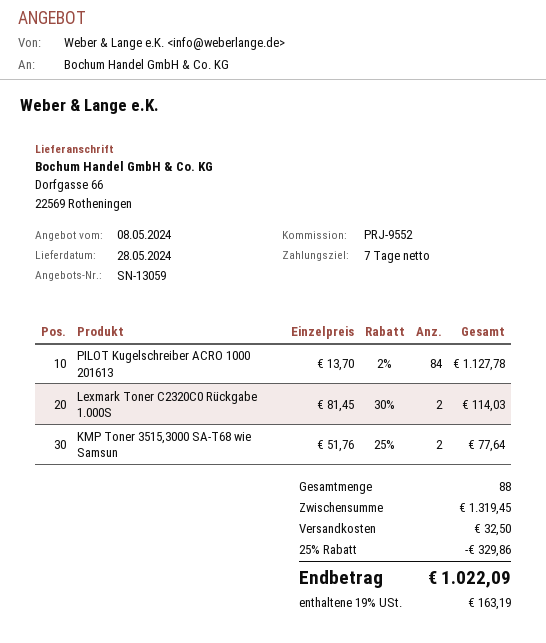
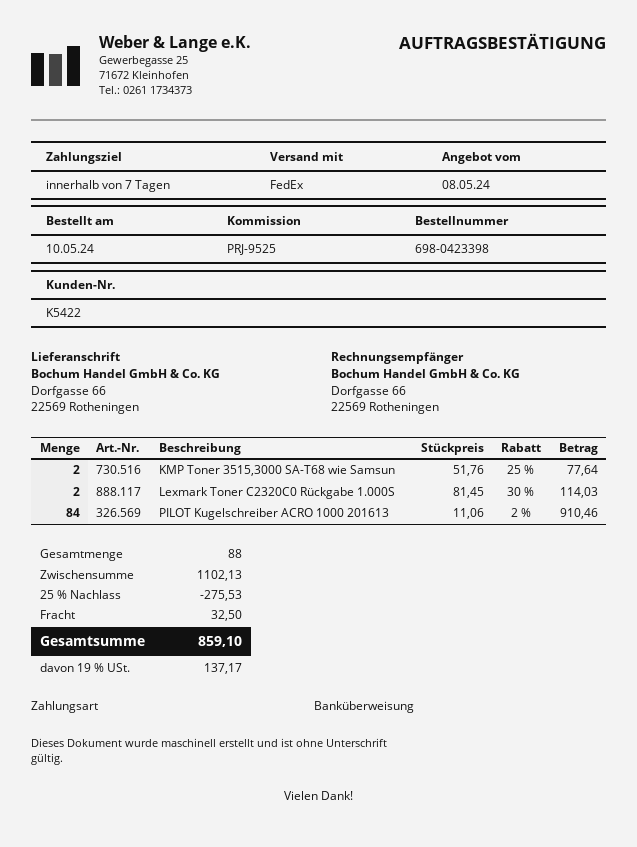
reference: PRJ-9552 -> PRJ-9525
PILOT Kugelschreiber ACRO 1000 201613: 84 x 13.70 - 2% = 1127.78 -> 84 x 11.06 - 2% = 910.46
subtotal: 1319.45 -> 1102.13
discount: 25% = 329.86 -> 25% = 275.53
tax: 19% = 163.19 -> 19% = 137.17
total: 1022.09 -> 859.10

